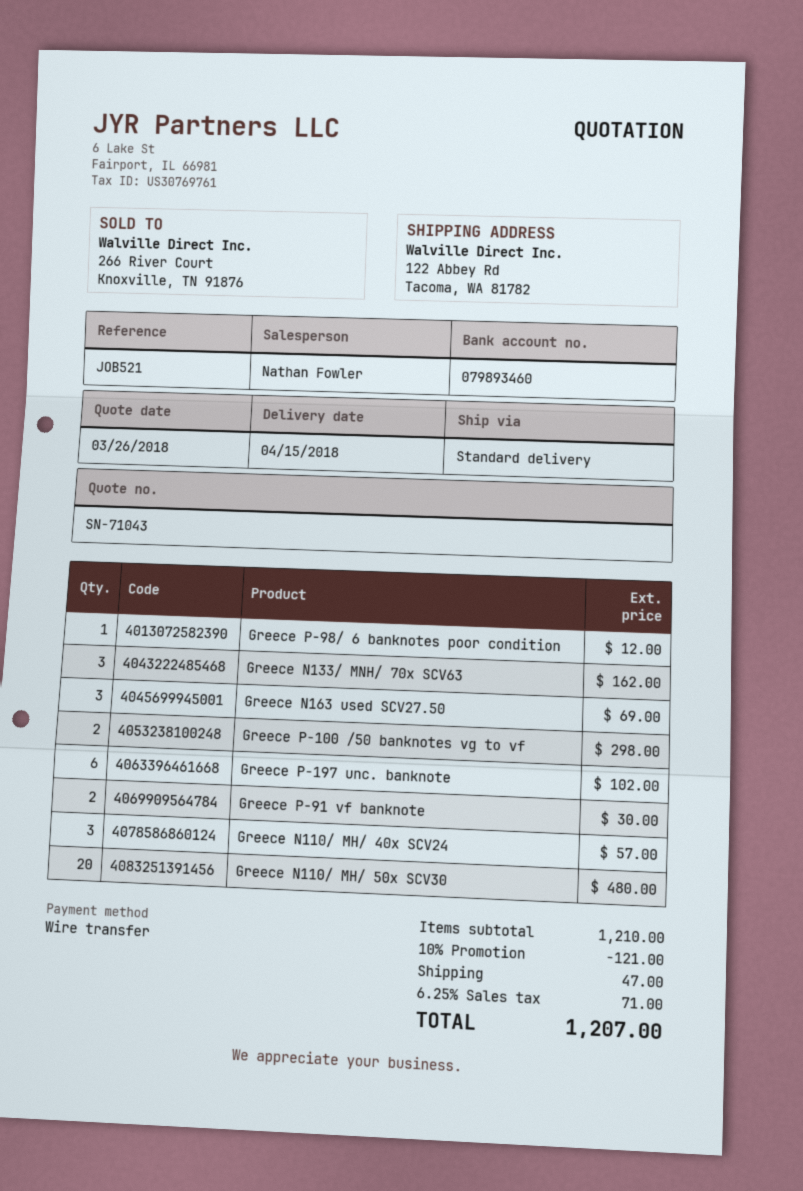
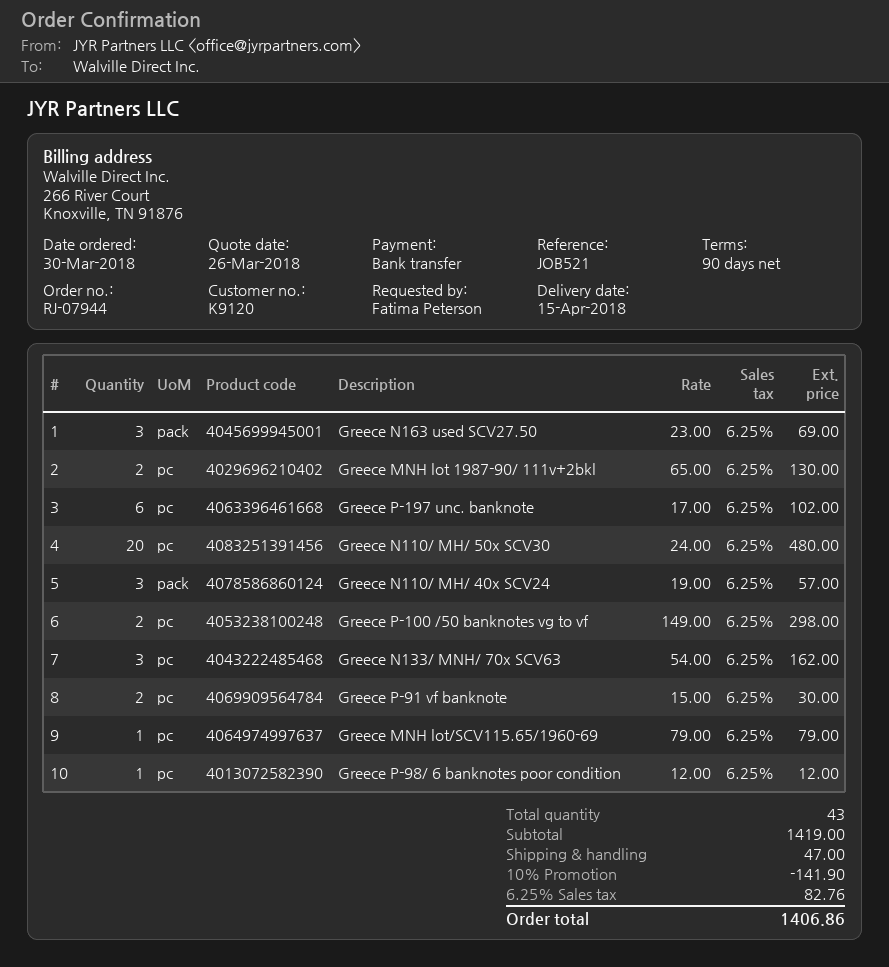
Greece MNH lot 1987-90/ 111v+2bkl: none -> 2 for 130.00
Greece MNH lot/SCV115.65/1960-69: none -> 1 for 79.00
subtotal: 1210.00 -> 1419.00
discount: 10% = 121.00 -> 10% = 141.90
tax: 6.25% = 71.00 -> 6.25% = 82.76
total: 1207.00 -> 1406.86

